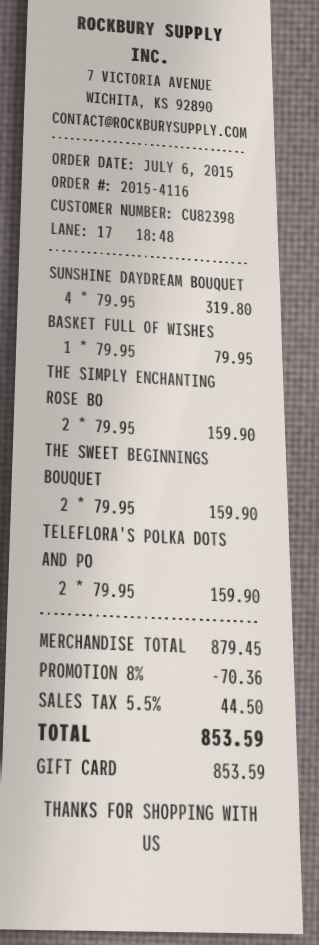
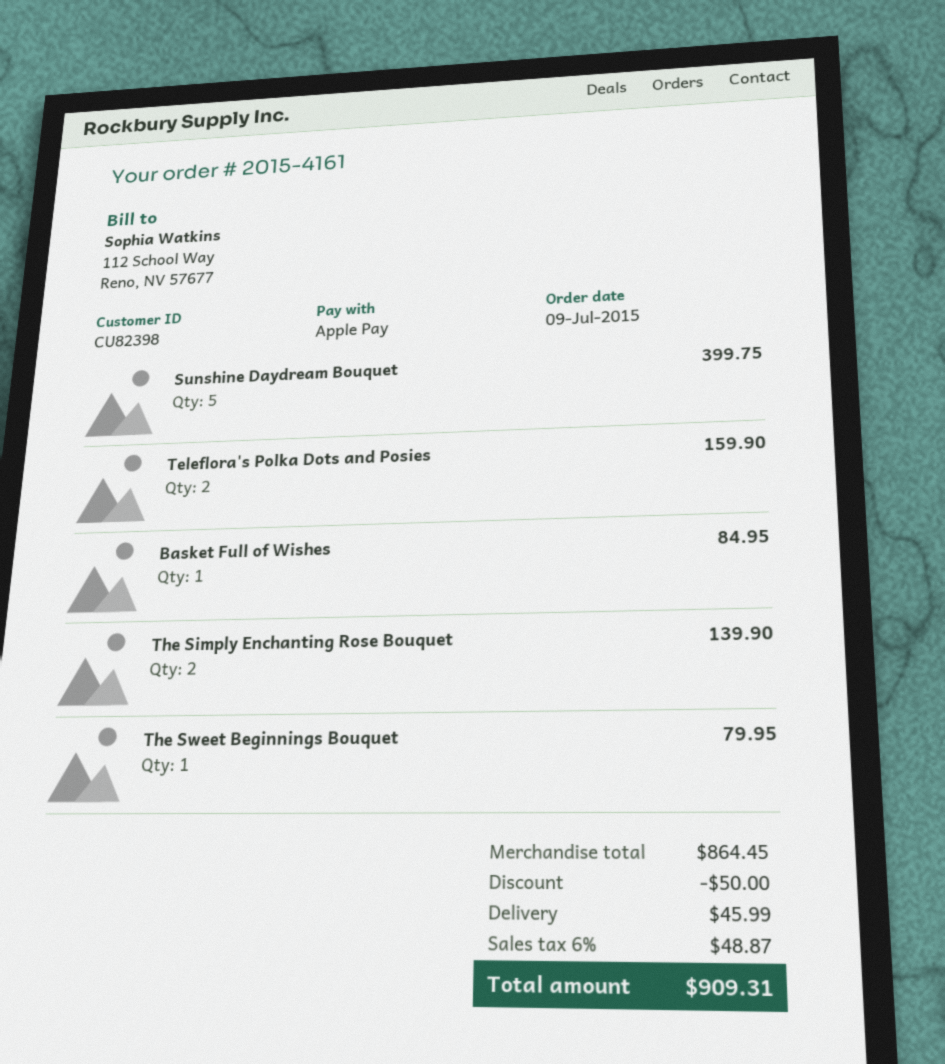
order number: 2015-4116 -> 2015-4161
order date: 2015-07-06 -> 2015-07-09
payment method: gift card -> Apple Pay
SUNSHINE DAYDREAM BOUQUET: 4 for 319.80 -> 5 for 399.75
BASKET FULL OF WISHES: 1 for 79.95 -> 1 for 84.95
THE SIMPLY ENCHANTING ROSE BO: 2 for 159.90 -> 2 for 139.90
THE SWEET BEGINNINGS BOUQUET: 2 for 159.90 -> 1 for 79.95
subtotal: 879.45 -> 864.45
discount: 70.36 -> 50.00
shipping: none -> 45.99
tax: 5.5% = 44.50 -> 6% = 48.87
total: 853.59 -> 909.31

